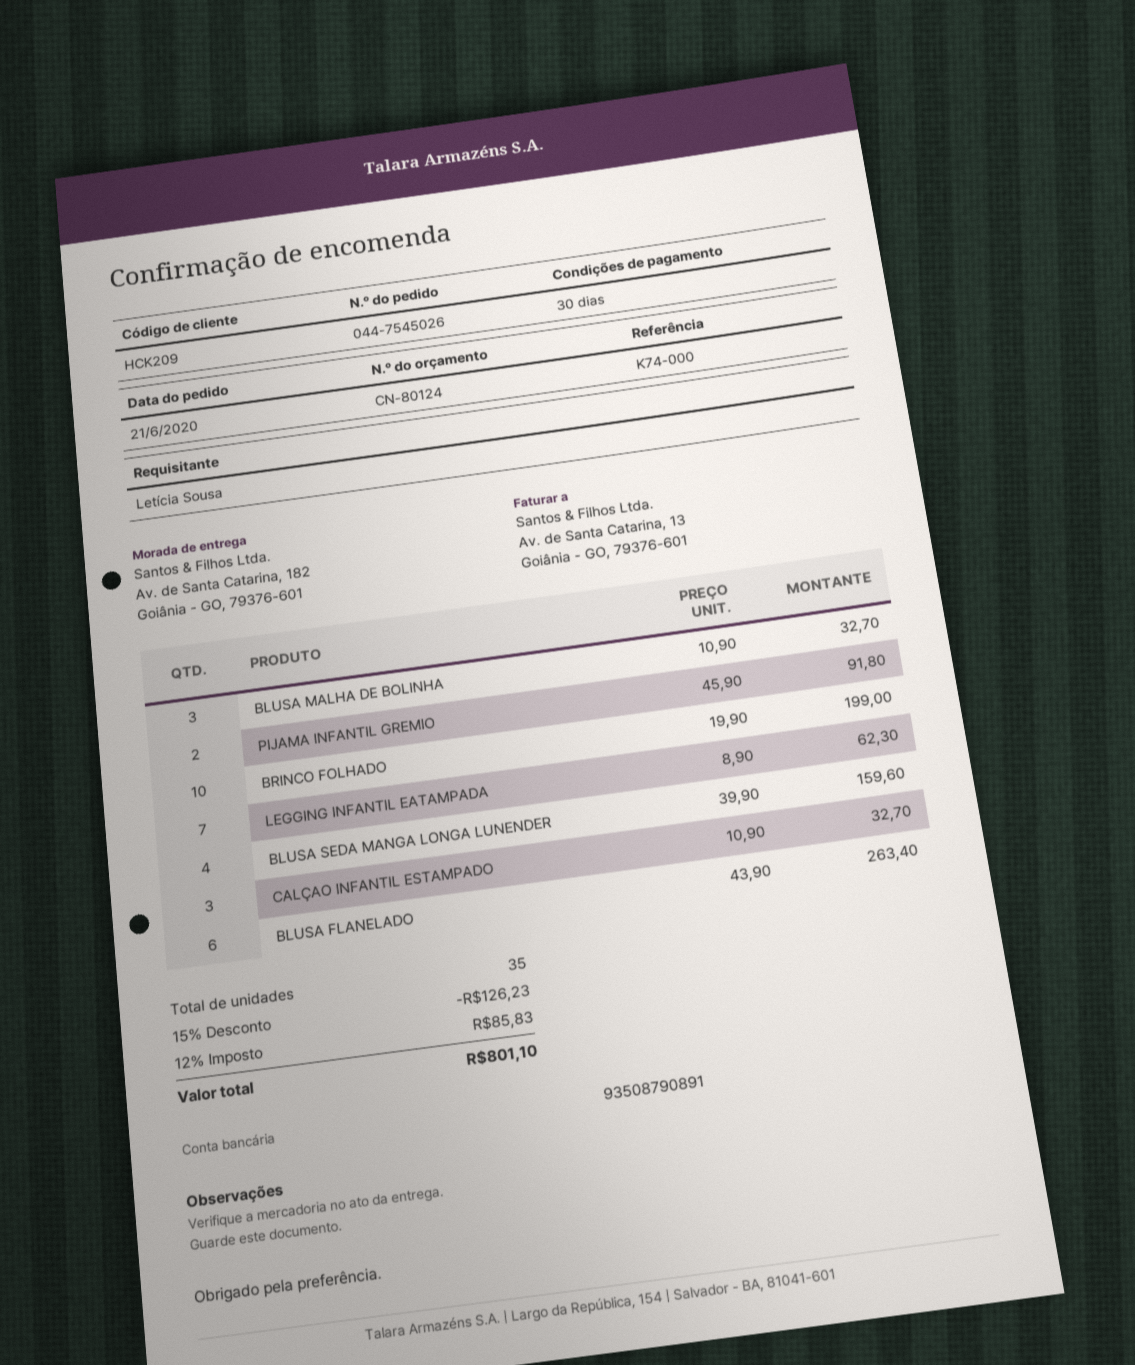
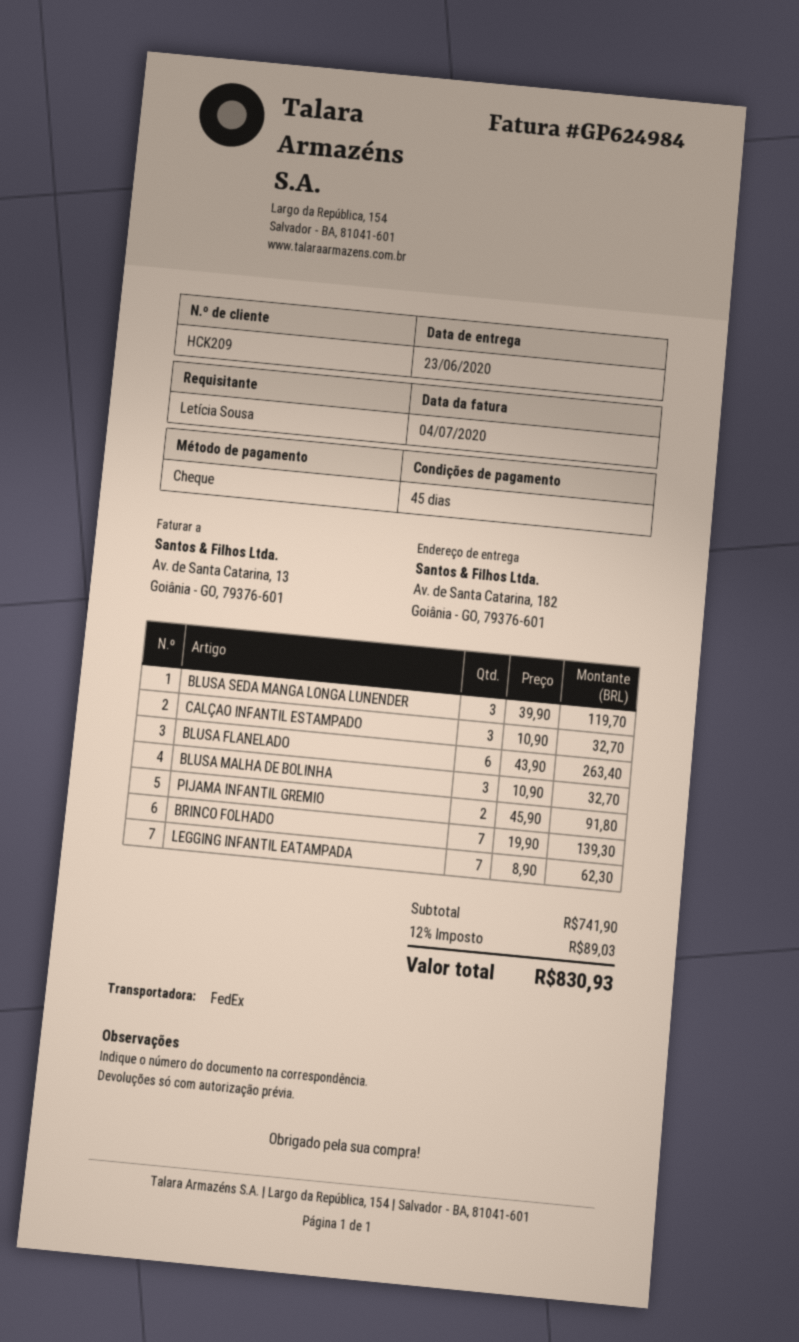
payment terms: 30 days -> 45 days
BRINCO FOLHADO: 10 x 19.90 = 199.00 -> 7 x 19.90 = 139.30
BLUSA SEDA MANGA LONGA LUNENDER: 4 x 39.90 = 159.60 -> 3 x 39.90 = 119.70
discount: 15% = 126.23 -> none
tax: 12% = 85.83 -> 12% = 89.03
total: 801.10 -> 830.93

